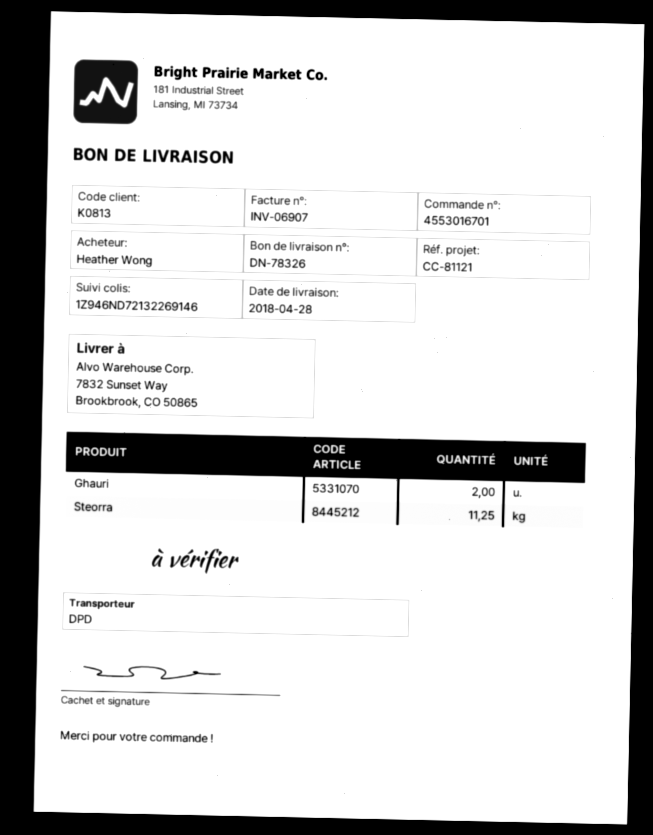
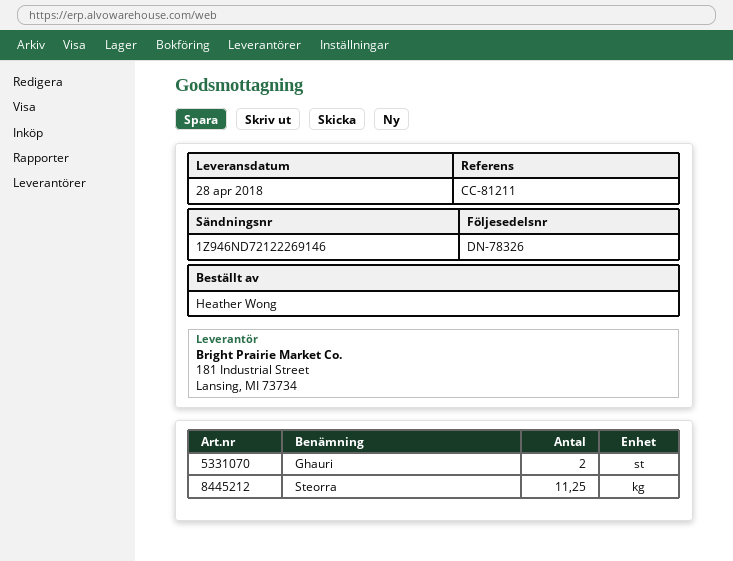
reference: CC-81121 -> CC-81211
tracking number: 1Z946ND72132269146 -> 1Z946ND72122269146

